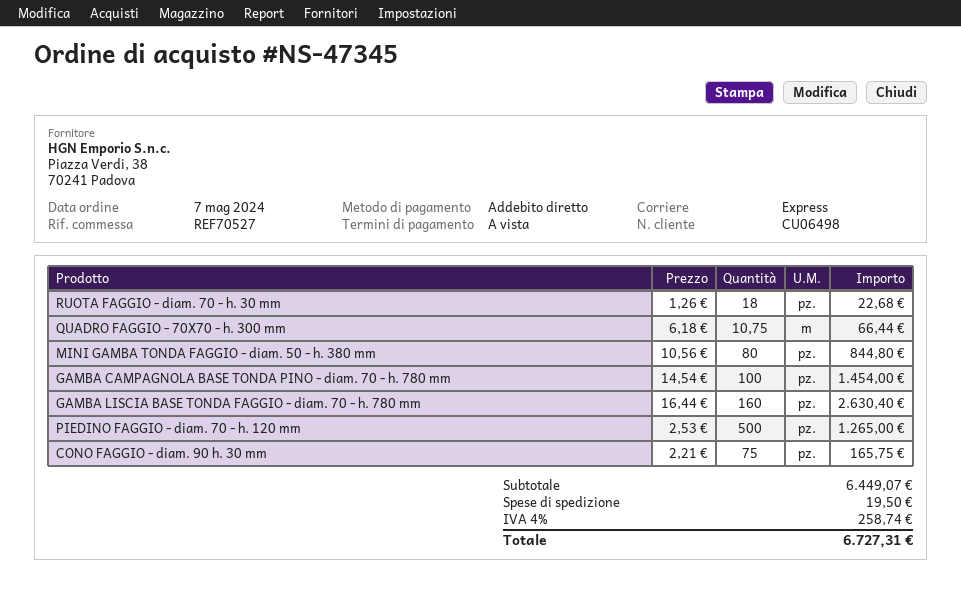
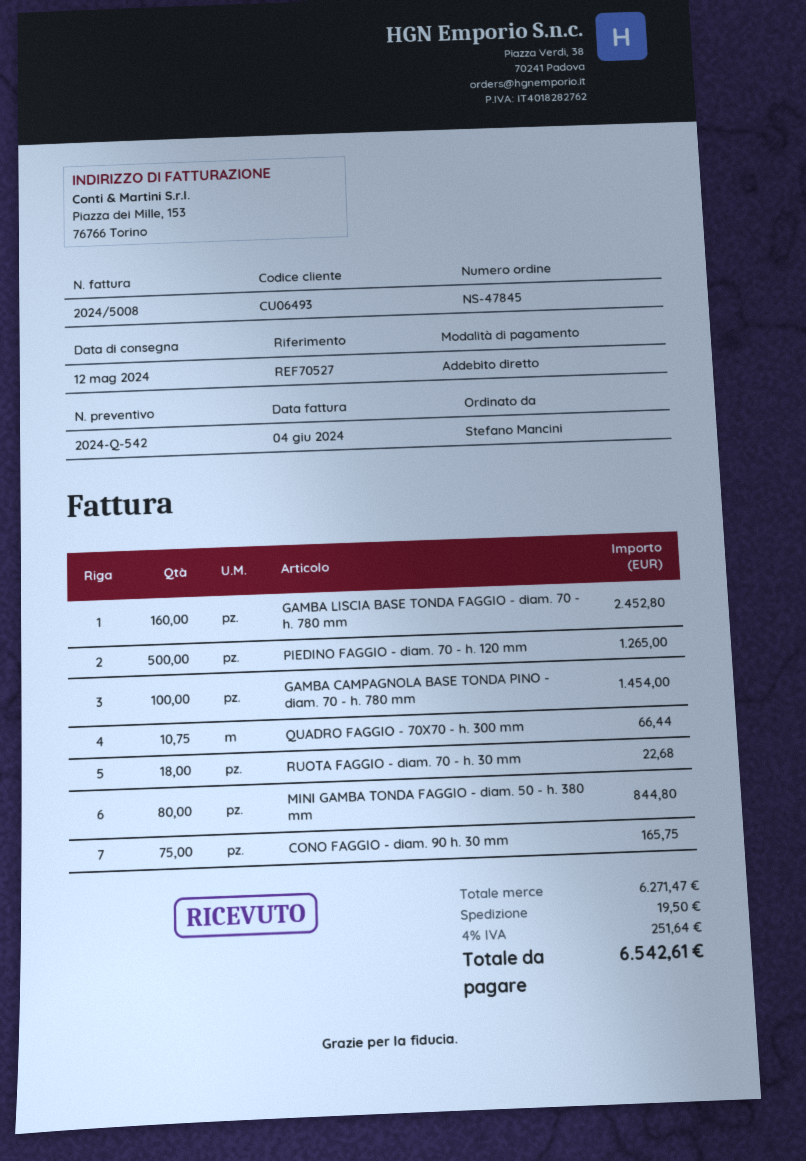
order number: NS-47345 -> NS-47845
customer number: CU06498 -> CU06493
GAMBA LISCIA BASE TONDA FAGGIO - diam. 70 - h. 780 mm: 160 for 2630.40 -> 160 for 2452.80
subtotal: 6449.07 -> 6271.47
tax: 4% = 258.74 -> 4% = 251.64
total: 6727.31 -> 6542.61

